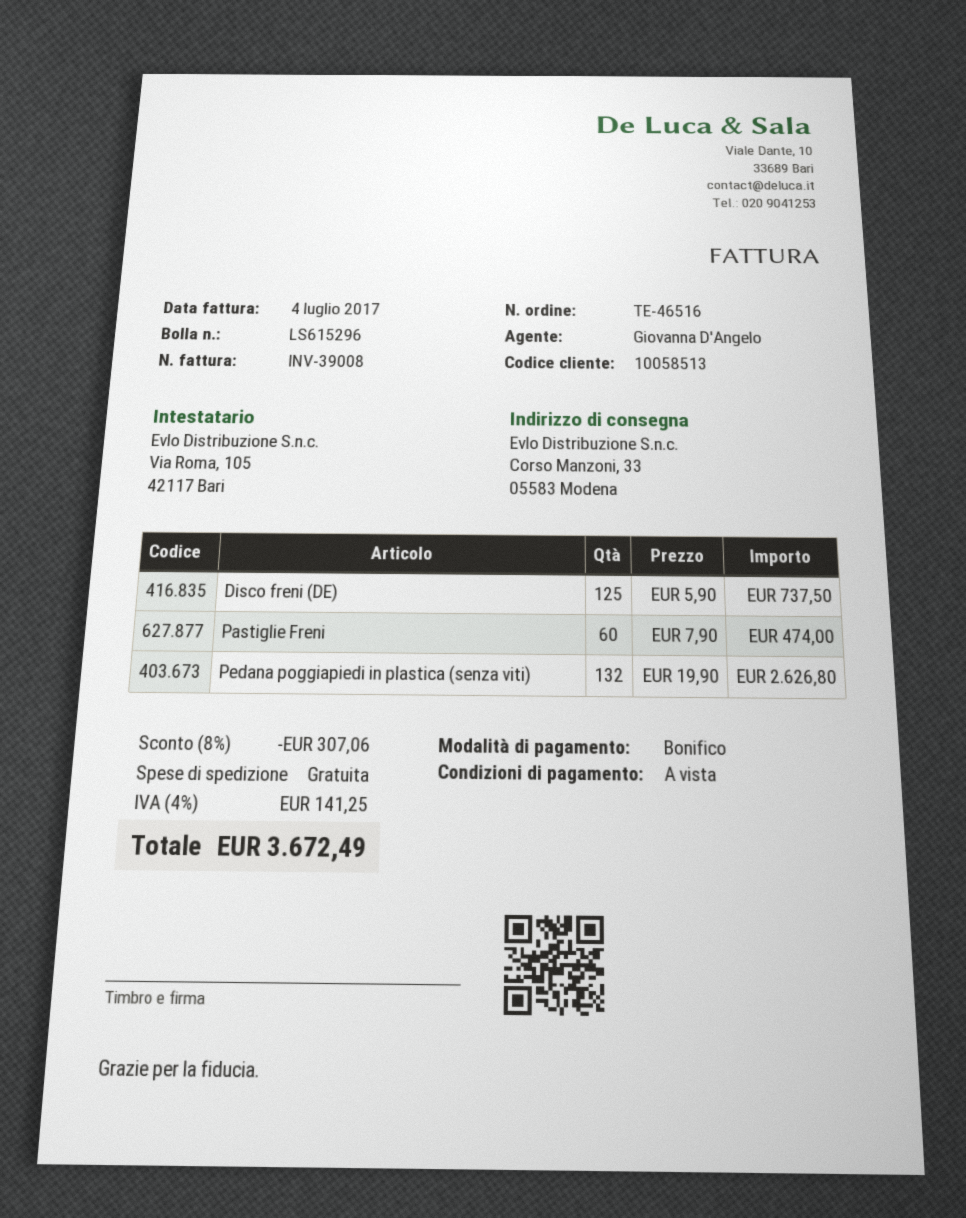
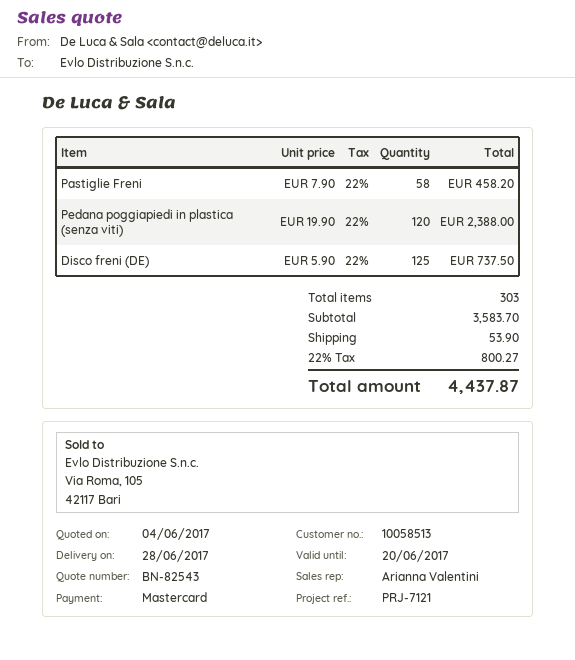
sales rep: Giovanna D'Angelo -> Arianna Valentini
payment method: bank transfer -> Mastercard
Pastiglie Freni: 60 x 7.90 = 474.00 -> 58 x 7.90 = 458.20
Pedana poggiapiedi in plastica (senza viti): 132 x 19.90 = 2626.80 -> 120 x 19.90 = 2388.00
discount: 8% = 307.06 -> none
shipping: 0.00 -> 53.90
tax: 4% = 141.25 -> 22% = 800.27
total: 3672.49 -> 4437.87

